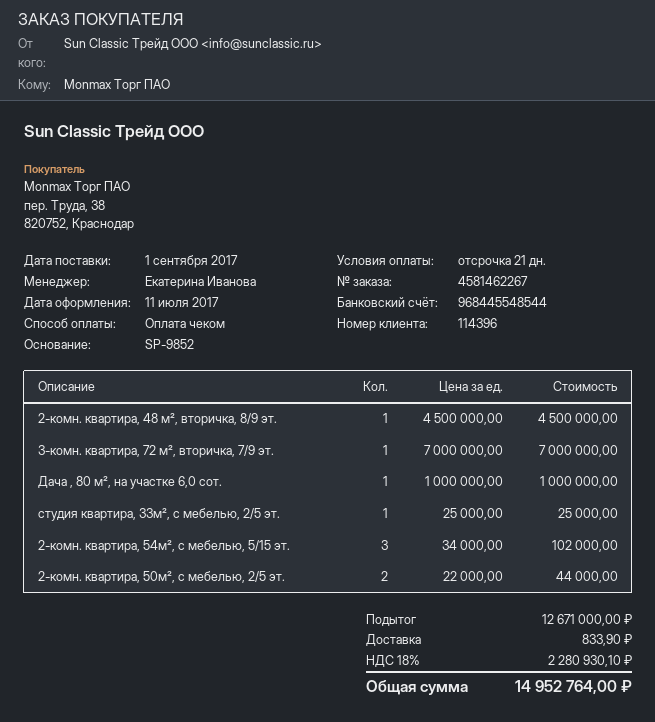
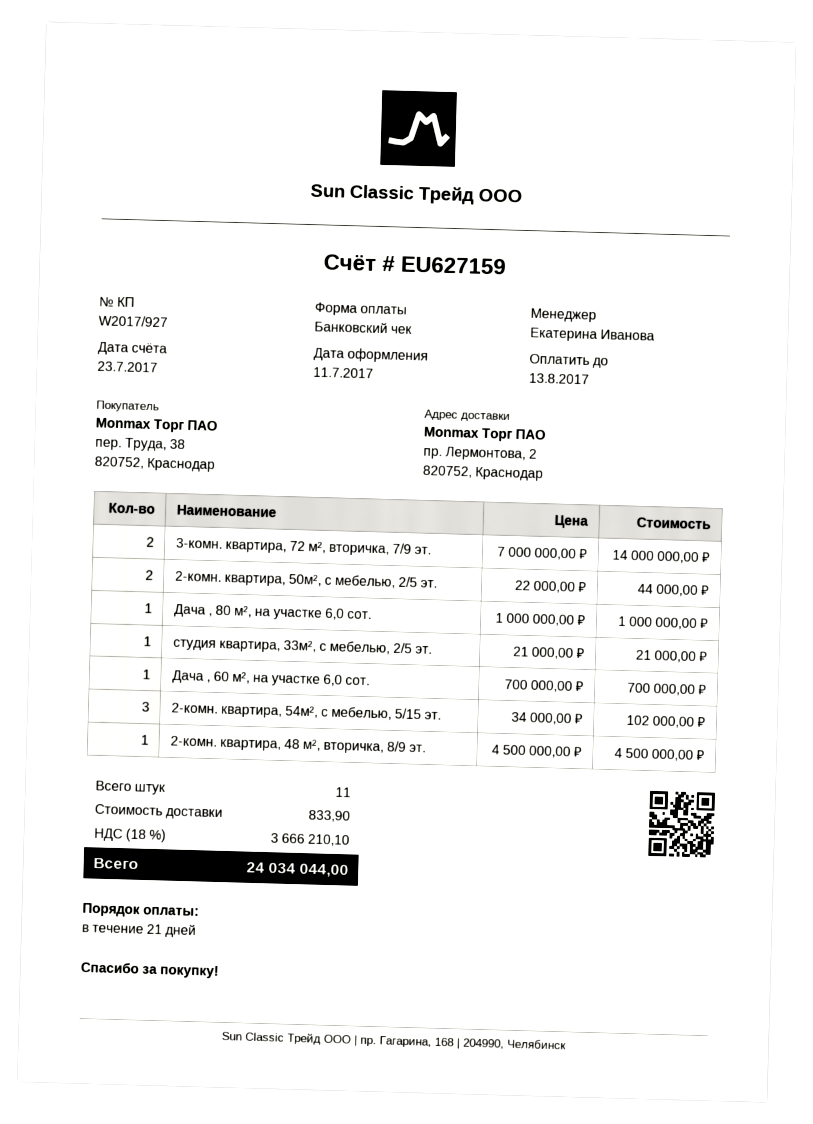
3-комн. квартира, 72 м², вторичка, 7/9 эт.: 1 x 7000000.00 = 7000000.00 -> 2 x 7000000.00 = 14000000.00
студия квартира, 33м², с мебелью, 2/5 эт.: 1 x 25000.00 = 25000.00 -> 1 x 21000.00 = 21000.00
Дача , 60 м², на участке 6,0 сот.: none -> 1 x 700000.00 = 700000.00
tax: 18% = 2280930.10 -> 18% = 3666210.10
total: 14952764.00 -> 24034044.00

